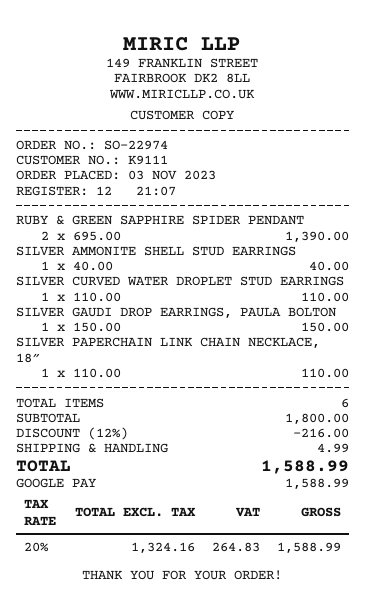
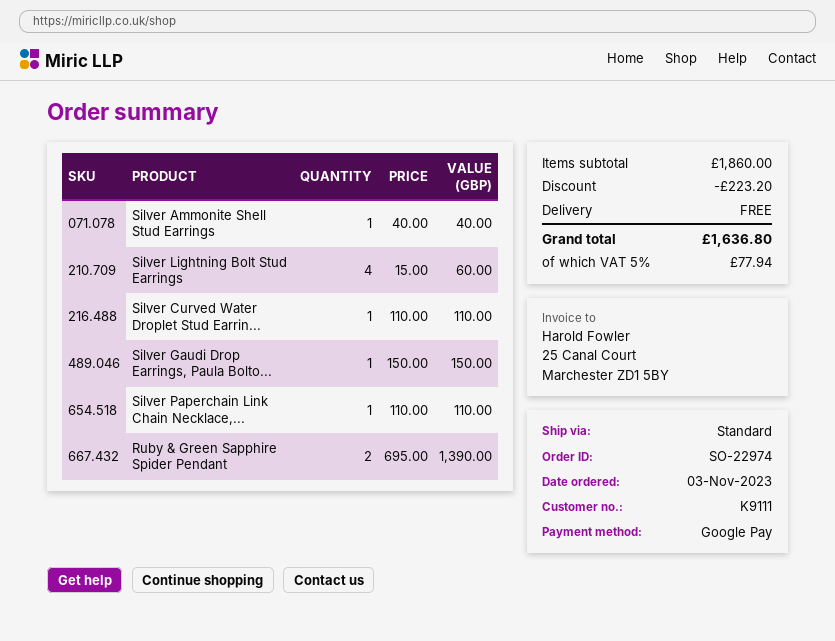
Silver Lightning Bolt Stud Earrings: none -> 4 x 15.00 = 60.00
subtotal: 1800.00 -> 1860.00
discount: 216.00 -> 223.20
shipping: 4.99 -> 0.00
tax: 20% = 264.83 -> 5% = 77.94
total: 1588.99 -> 1636.80

